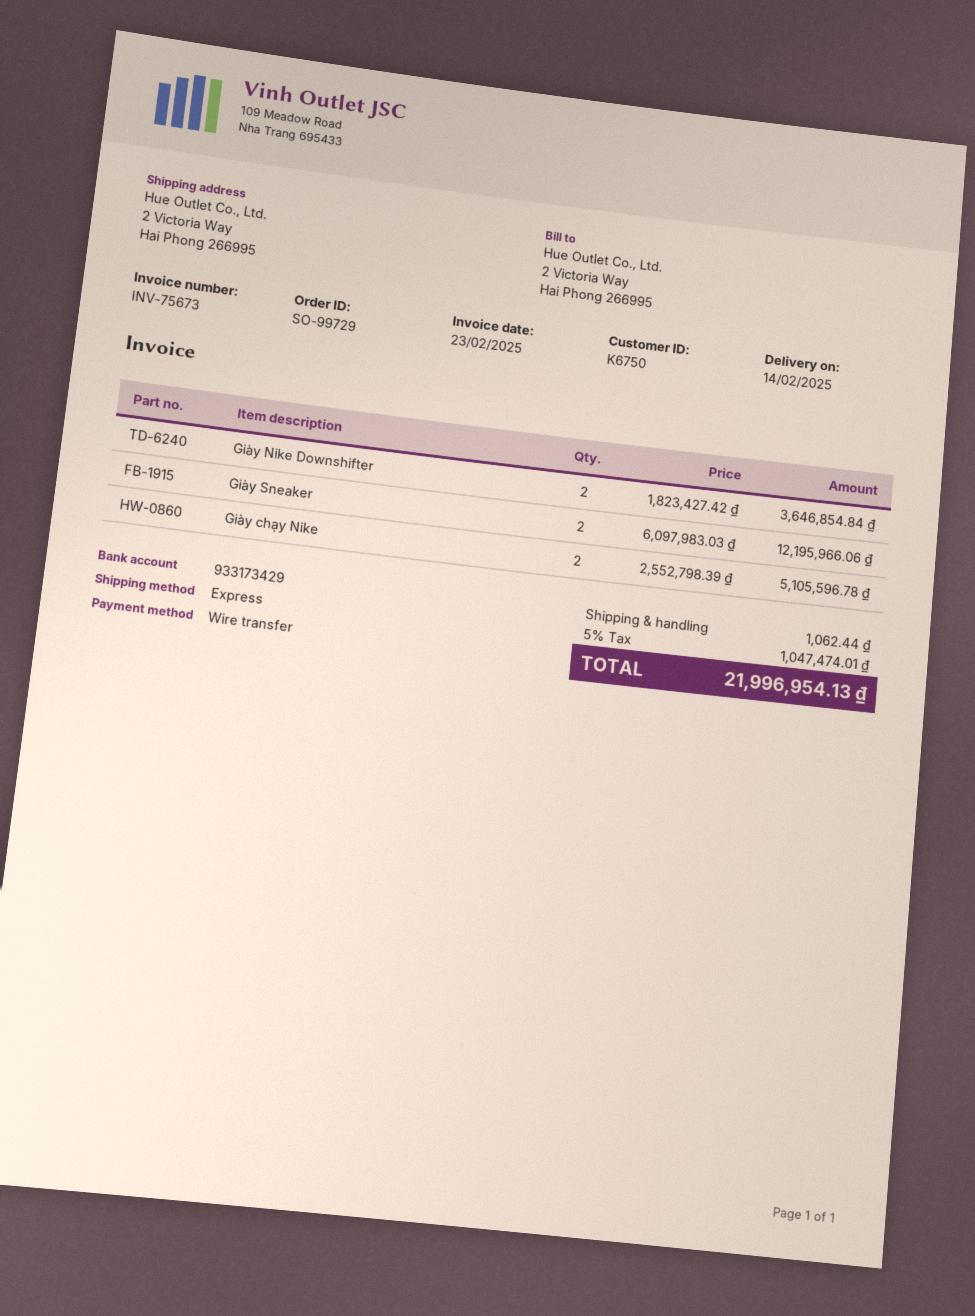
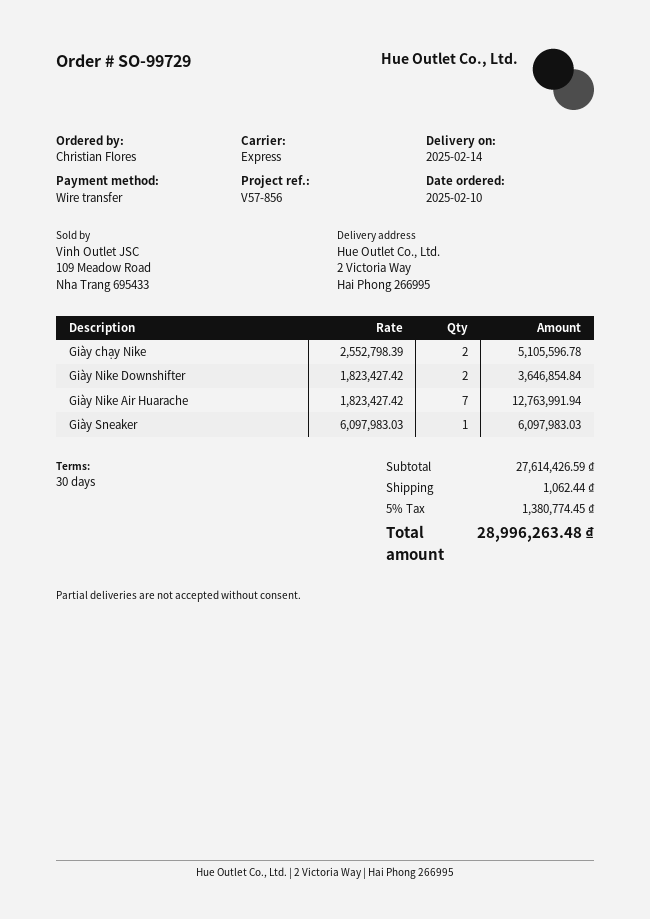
Giày Sneaker: 2 x 6097983.03 = 12195966.06 -> 1 x 6097983.03 = 6097983.03
Giày Nike Air Huarache: none -> 7 x 1823427.42 = 12763991.94
tax: 5% = 1047474.01 -> 5% = 1380774.45
total: 21996954.13 -> 28996263.48

